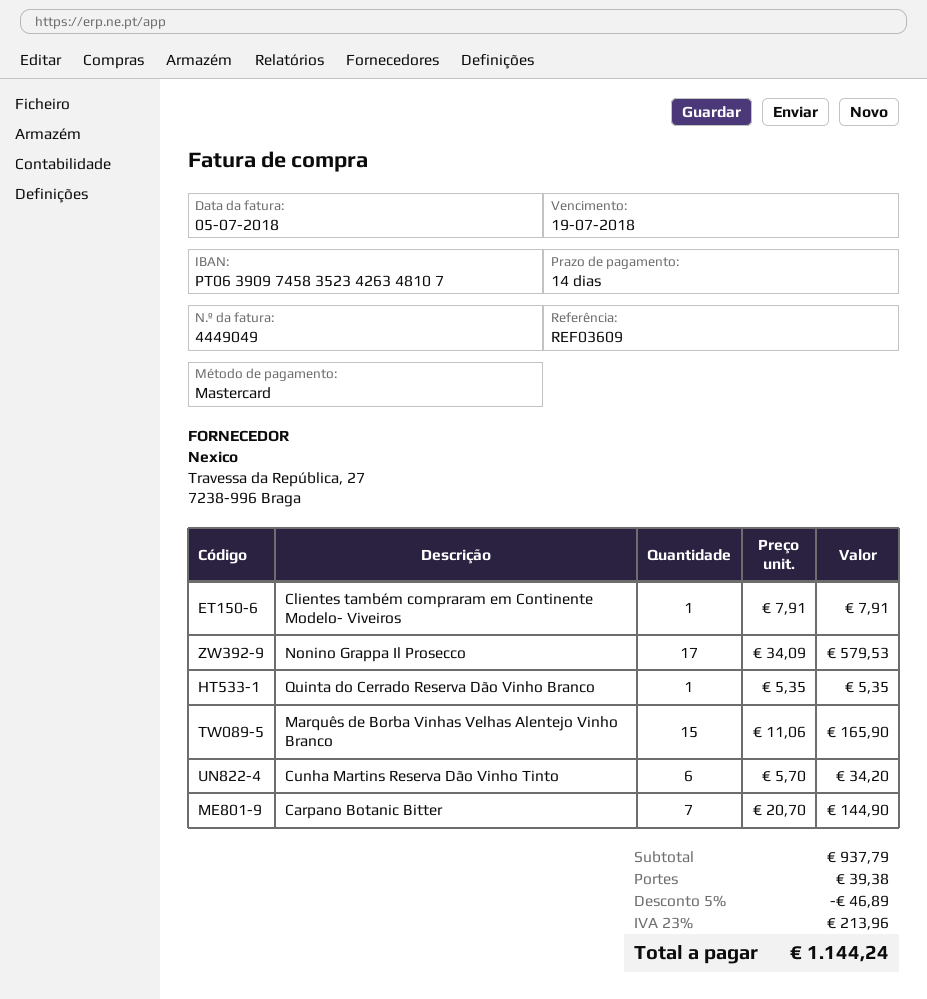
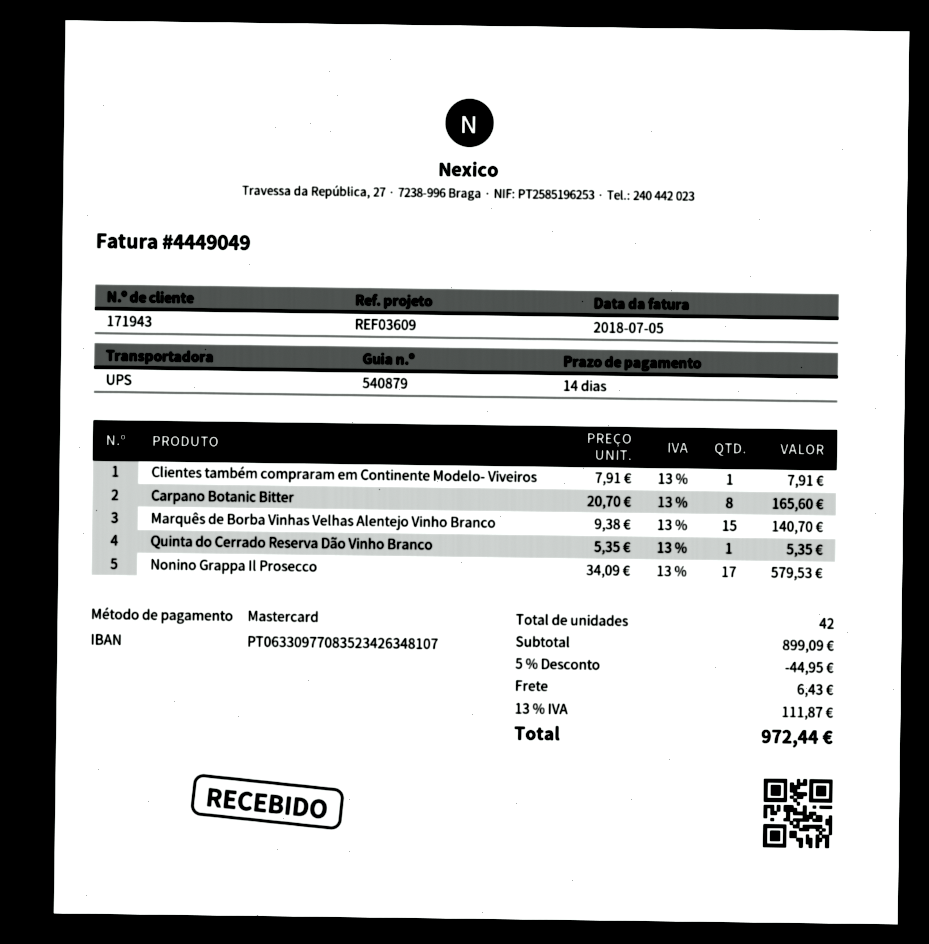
bank account: PT06390974583523426348107 -> PT06330977083523426348107
Marquês de Borba Vinhas Velhas Alentejo Vinho Branco: 15 x 11.06 = 165.90 -> 15 x 9.38 = 140.70
Cunha Martins Reserva Dão Vinho Tinto: 6 x 5.70 = 34.20 -> none
Carpano Botanic Bitter: 7 x 20.70 = 144.90 -> 8 x 20.70 = 165.60
subtotal: 937.79 -> 899.09
discount: 5% = 46.89 -> 5% = 44.95
shipping: 39.38 -> 6.43
tax: 23% = 213.96 -> 13% = 111.87
total: 1144.24 -> 972.44

